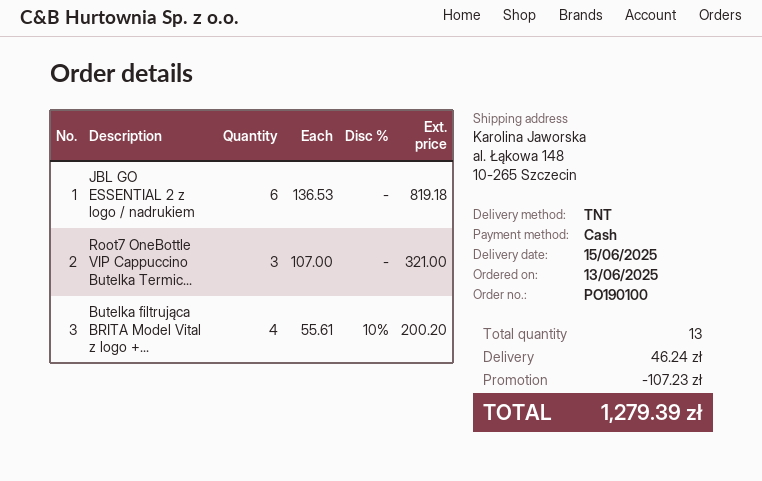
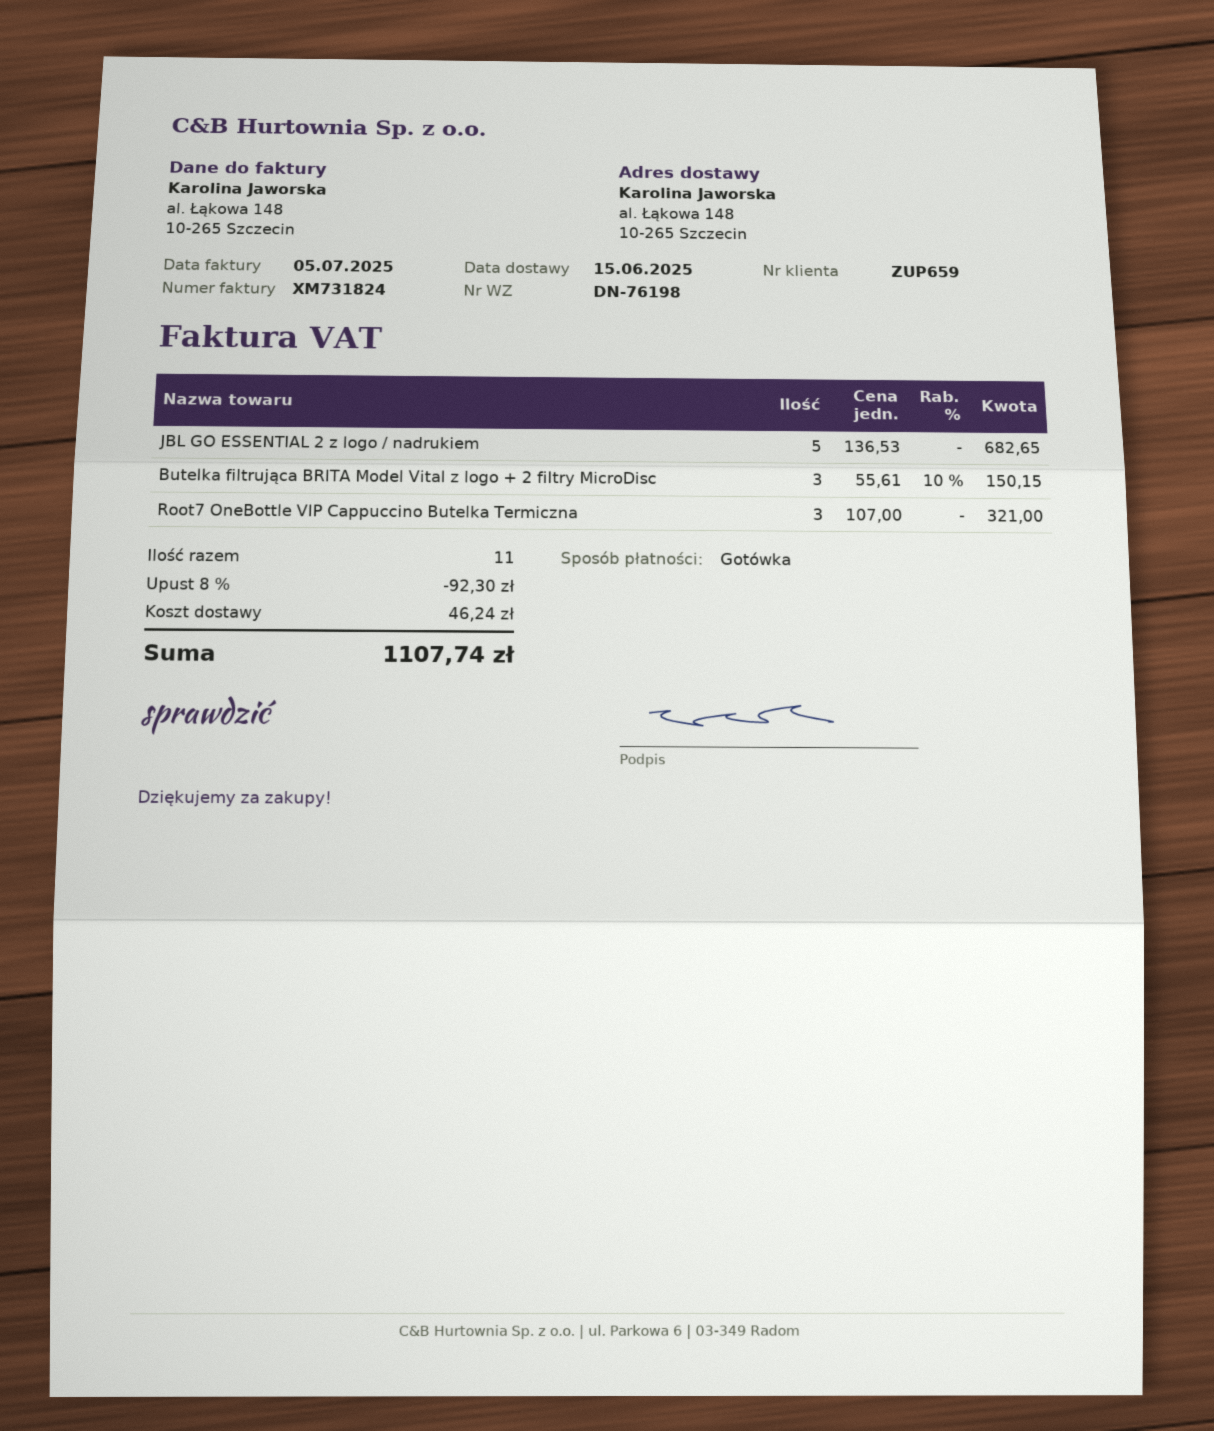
JBL GO ESSENTIAL 2 z logo / nadrukiem: 6 x 136.53 = 819.18 -> 5 x 136.53 = 682.65
Butelka filtrująca BRITA Model Vital z logo +...: 4 x 55.61 - 10% = 200.20 -> 3 x 55.61 - 10% = 150.15
total quantity: 13 -> 11
discount: 107.23 -> 92.30
total: 1279.39 -> 1107.74

